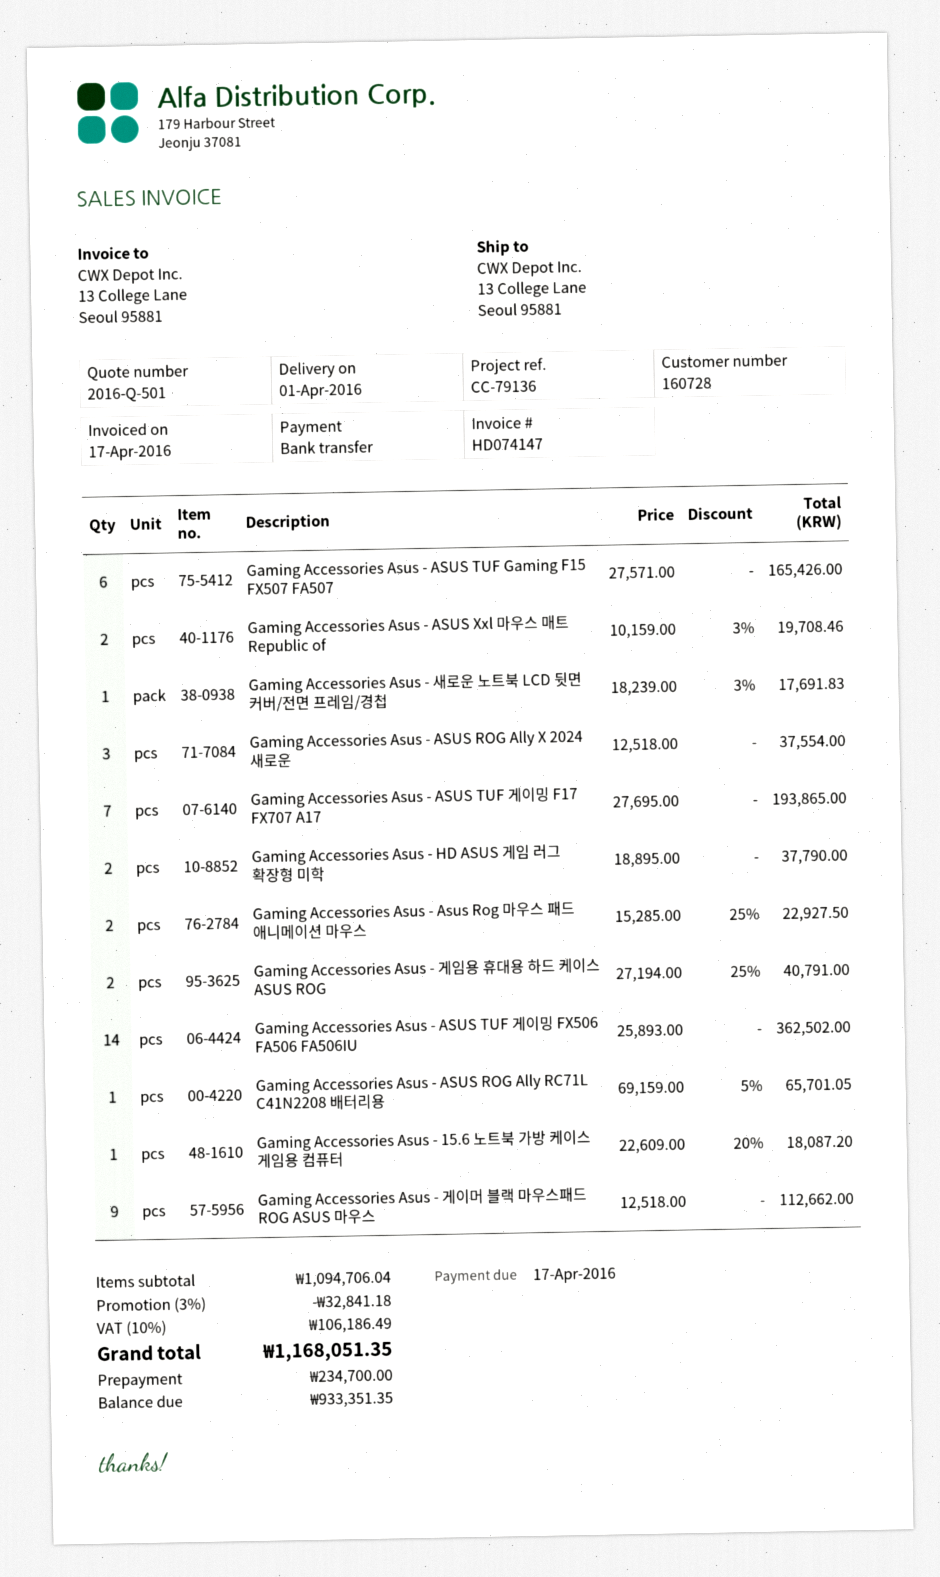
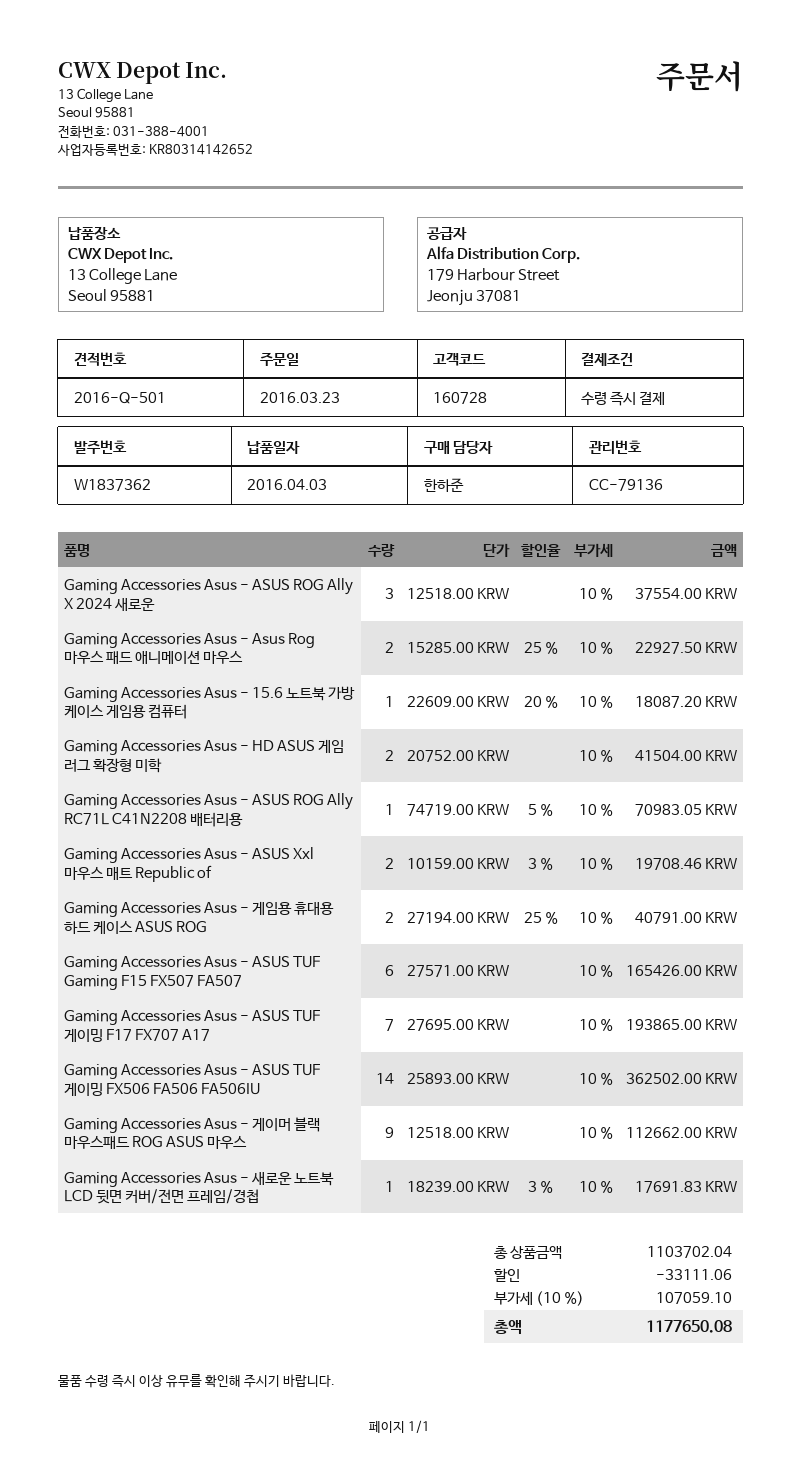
delivery date: 2016-04-01 -> 2016-04-03
Gaming Accessories Asus - HD ASUS 게임 러그 확장형 미학: 2 x 18895.00 = 37790.00 -> 2 x 20752.00 = 41504.00
Gaming Accessories Asus - ASUS ROG Ally RC71L C41N2208 배터리용: 1 x 69159.00 - 5% = 65701.05 -> 1 x 74719.00 - 5% = 70983.05
subtotal: 1094706.04 -> 1103702.04
discount: 32841.18 -> 33111.06
tax: 10% = 106186.49 -> 10% = 107059.10
total: 1168051.35 -> 1177650.08

